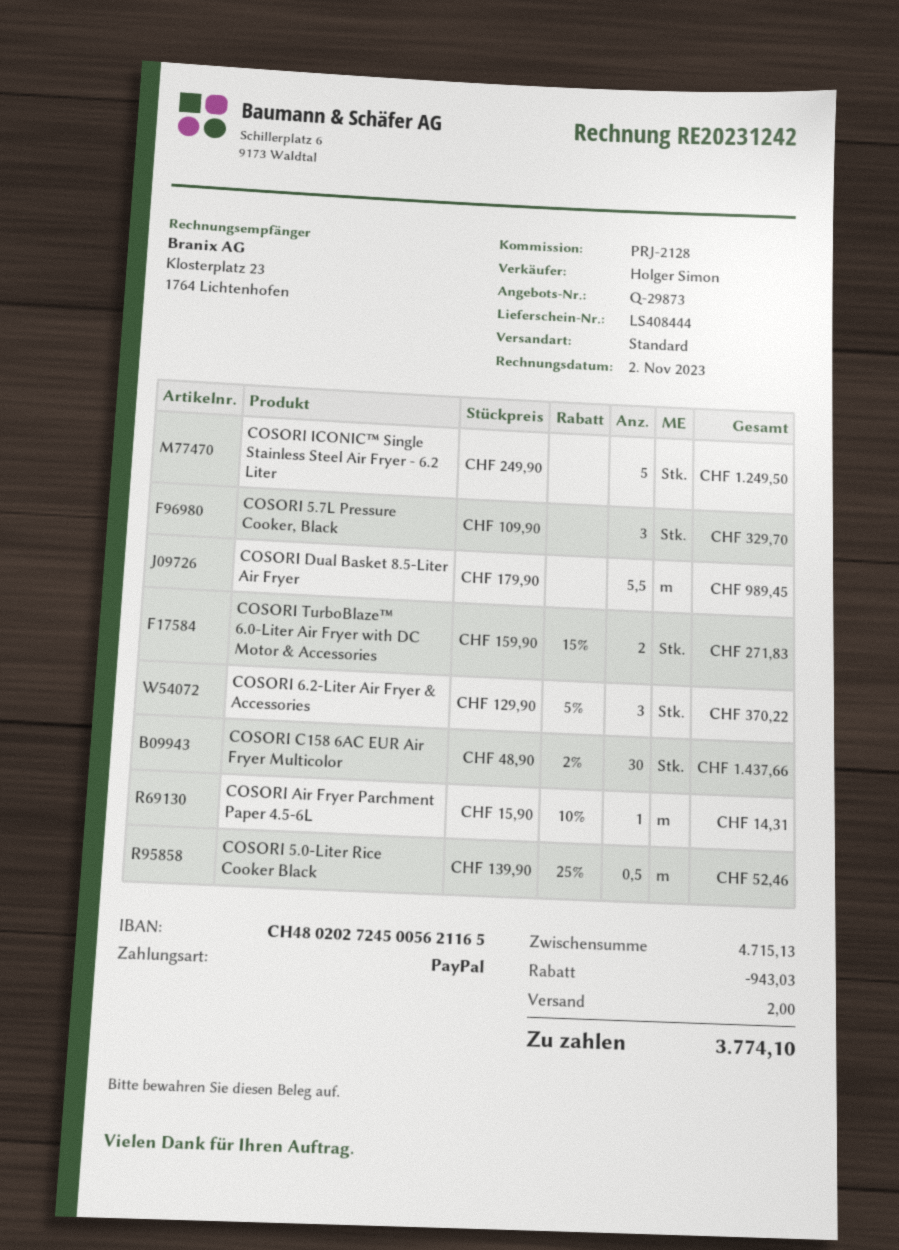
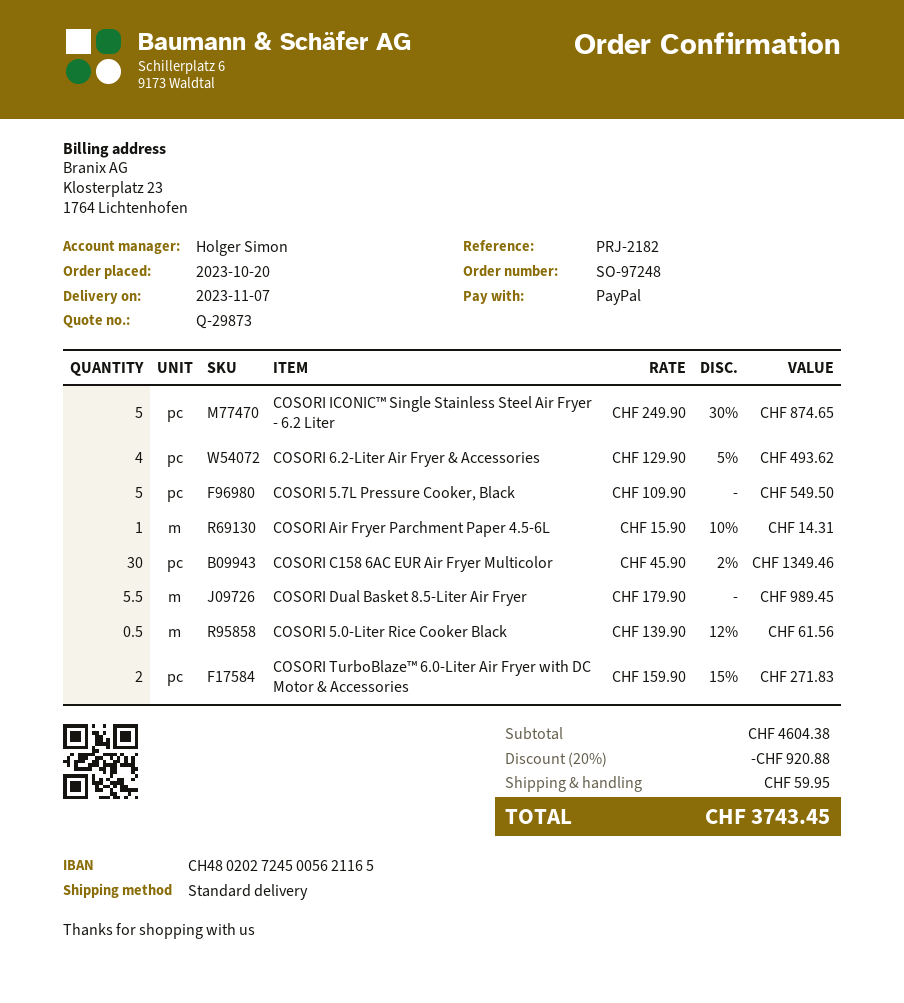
reference: PRJ-2128 -> PRJ-2182
COSORI ICONIC™ Single Stainless Steel Air Fryer - 6.2 Liter: 5 x 249.90 = 1249.50 -> 5 x 249.90 - 30% = 874.65
COSORI 5.7L Pressure Cooker, Black: 3 x 109.90 = 329.70 -> 5 x 109.90 = 549.50
COSORI 6.2-Liter Air Fryer & Accessories: 3 x 129.90 - 5% = 370.22 -> 4 x 129.90 - 5% = 493.62
COSORI C158 6AC EUR Air Fryer Multicolor: 30 x 48.90 - 2% = 1437.66 -> 30 x 45.90 - 2% = 1349.46
COSORI 5.0-Liter Rice Cooker Black: 0.5 x 139.90 - 25% = 52.46 -> 0.5 x 139.90 - 12% = 61.56
subtotal: 4715.13 -> 4604.38
discount: 943.03 -> 920.88
shipping: 2.00 -> 59.95
total: 3774.10 -> 3743.45

